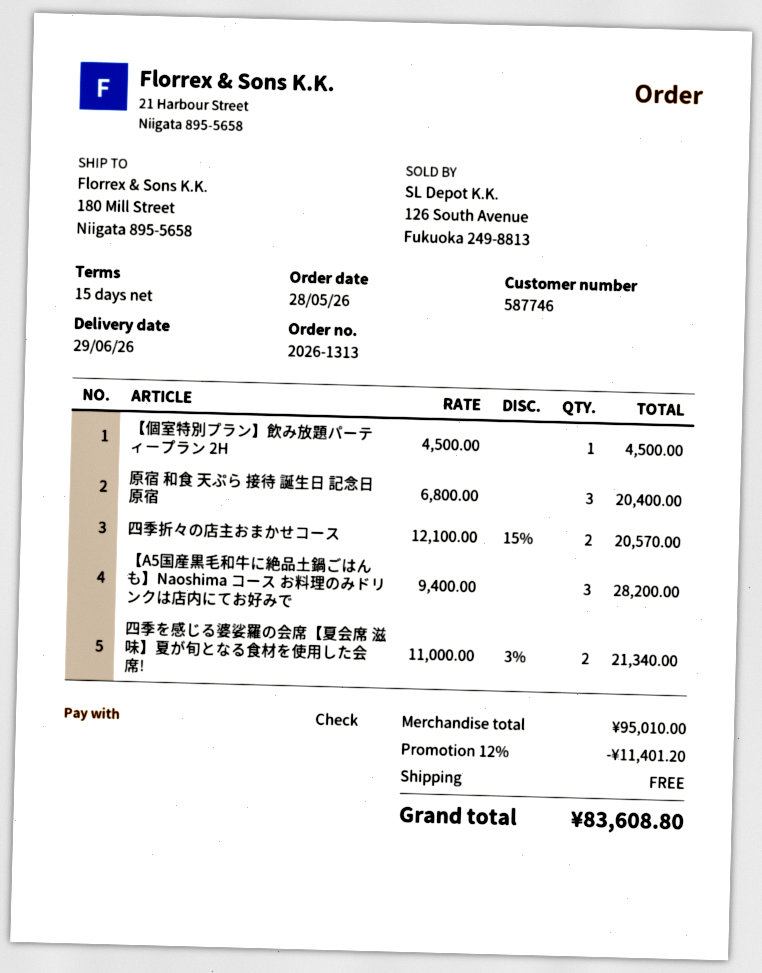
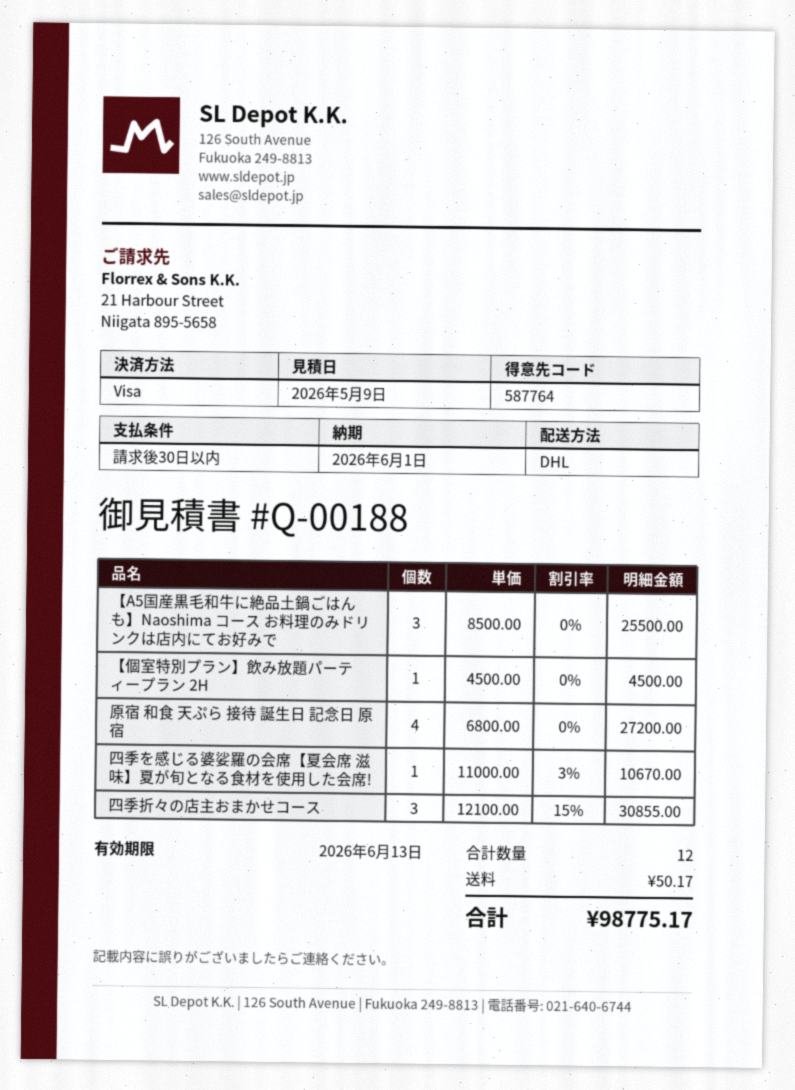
delivery date: 2026-06-29 -> 2026-06-01
payment terms: 15 days -> 30 days
customer number: 587746 -> 587764
payment method: cheque -> Visa
原宿 和食 天ぷら 接待 誕生日 記念日 原宿: 3 x 6800.00 = 20400.00 -> 4 x 6800.00 = 27200.00
四季折々の店主おまかせコース: 2 x 12100.00 - 15% = 20570.00 -> 3 x 12100.00 - 15% = 30855.00
【A5国産黒毛和牛に絶品土鍋ごはんも】Naoshima コース お料理のみドリンクは店内にてお好みで: 3 x 9400.00 = 28200.00 -> 3 x 8500.00 = 25500.00
四季を感じる婆娑羅の会席【夏会席 滋味】夏が旬となる食材を使用した会席!: 2 x 11000.00 - 3% = 21340.00 -> 1 x 11000.00 - 3% = 10670.00
discount: 12% = 11401.20 -> none
shipping: 0.00 -> 50.17
total: 83608.80 -> 98775.17

